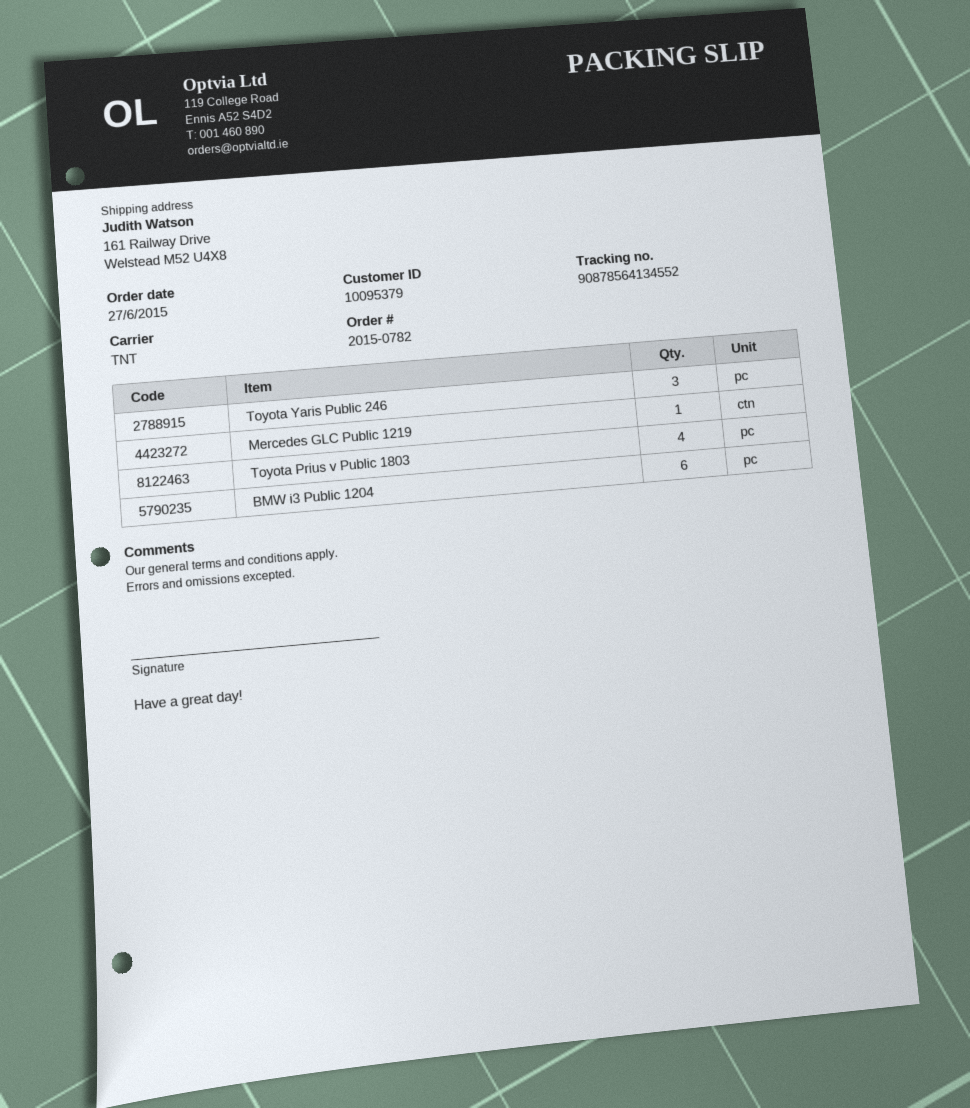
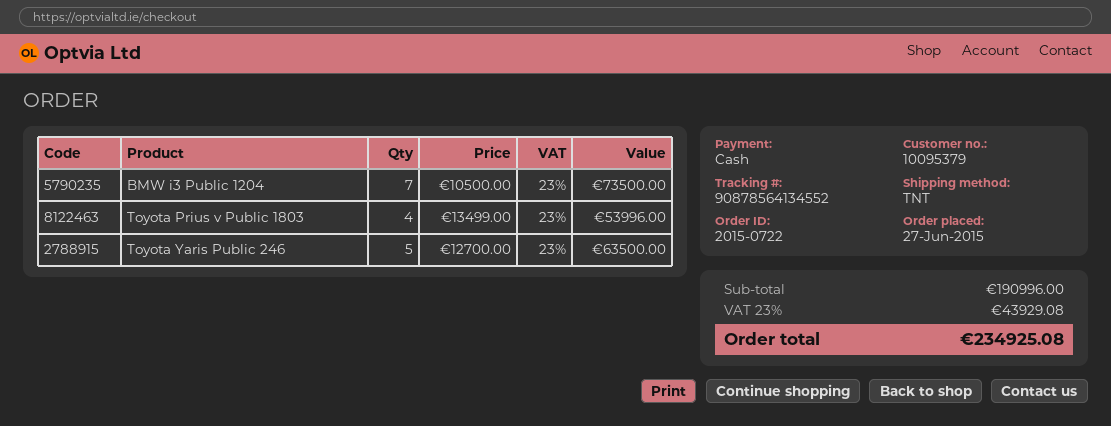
order number: 2015-0782 -> 2015-0722
Toyota Yaris Public 246: 3 -> 5
Mercedes GLC Public 1219: 1 -> none
BMW i3 Public 1204: 6 -> 7

